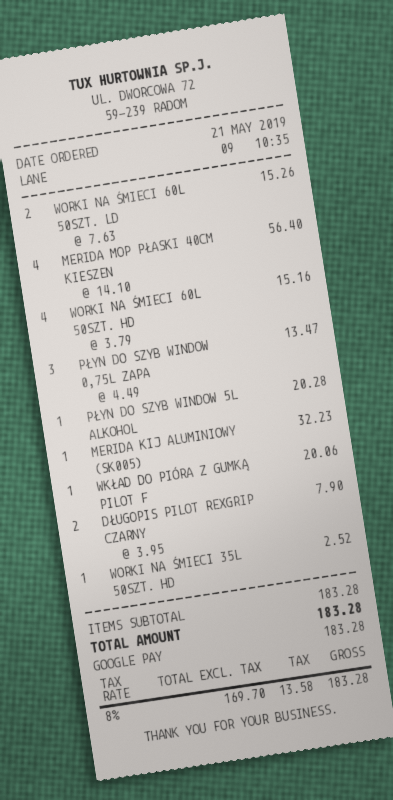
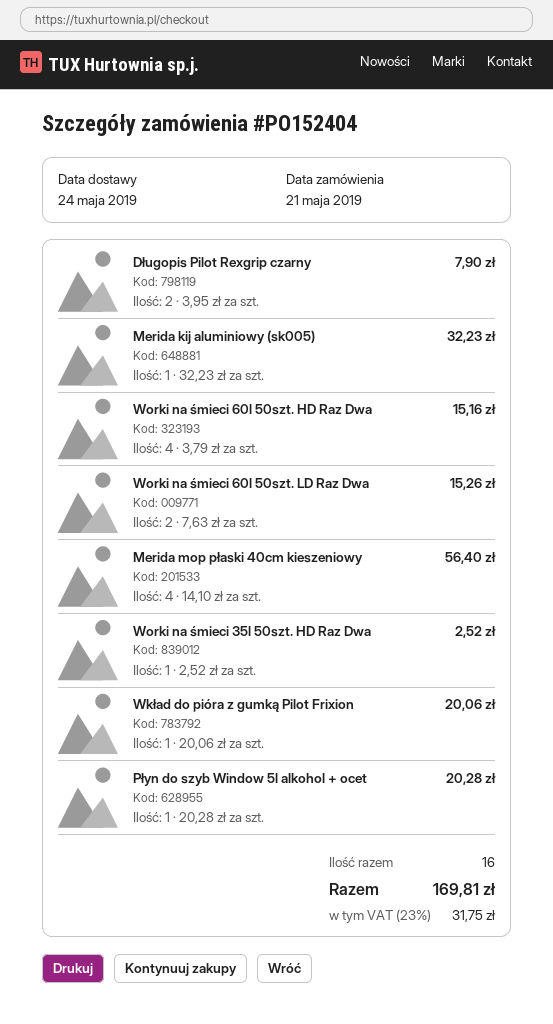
PŁYN DO SZYB WINDOW 0,75L ZAPA: 3 x 4.49 = 13.47 -> none
tax: 8% = 13.58 -> 23% = 31.75
total: 183.28 -> 169.81

